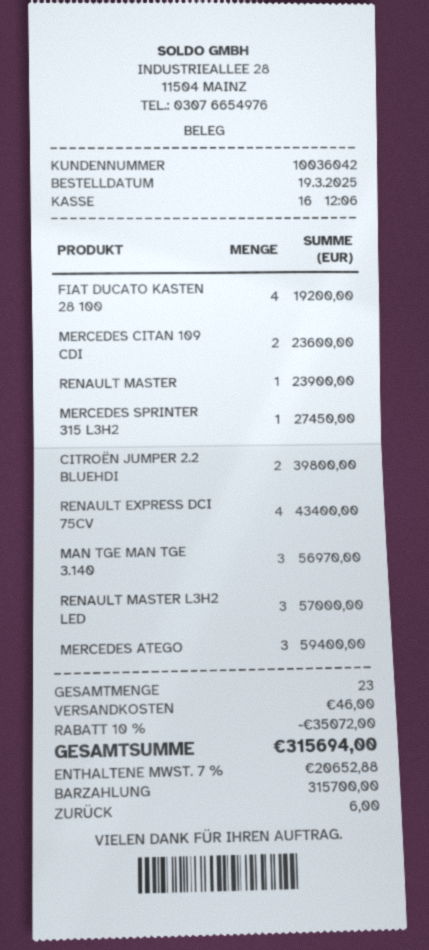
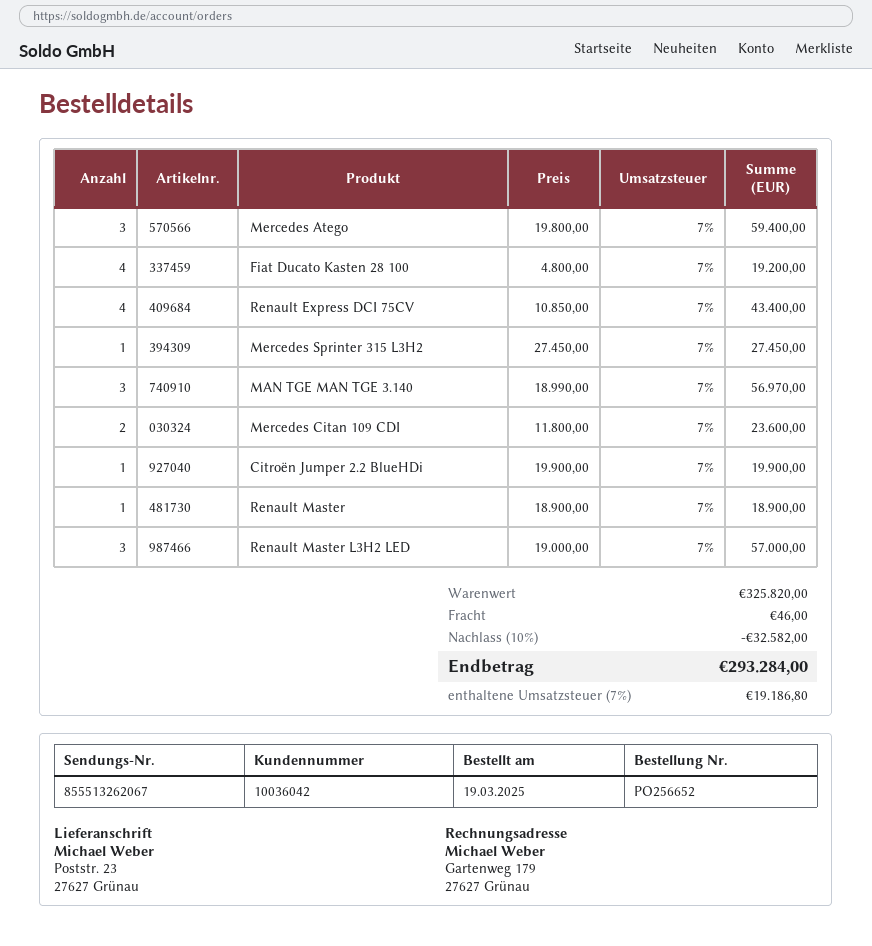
RENAULT MASTER: 1 for 23900.00 -> 1 for 18900.00
CITROËN JUMPER 2.2 BLUEHDI: 2 for 39800.00 -> 1 for 19900.00
discount: 10% = 35072.00 -> 10% = 32582.00
tax: 7% = 20652.88 -> 7% = 19186.80
total: 315694.00 -> 293284.00

